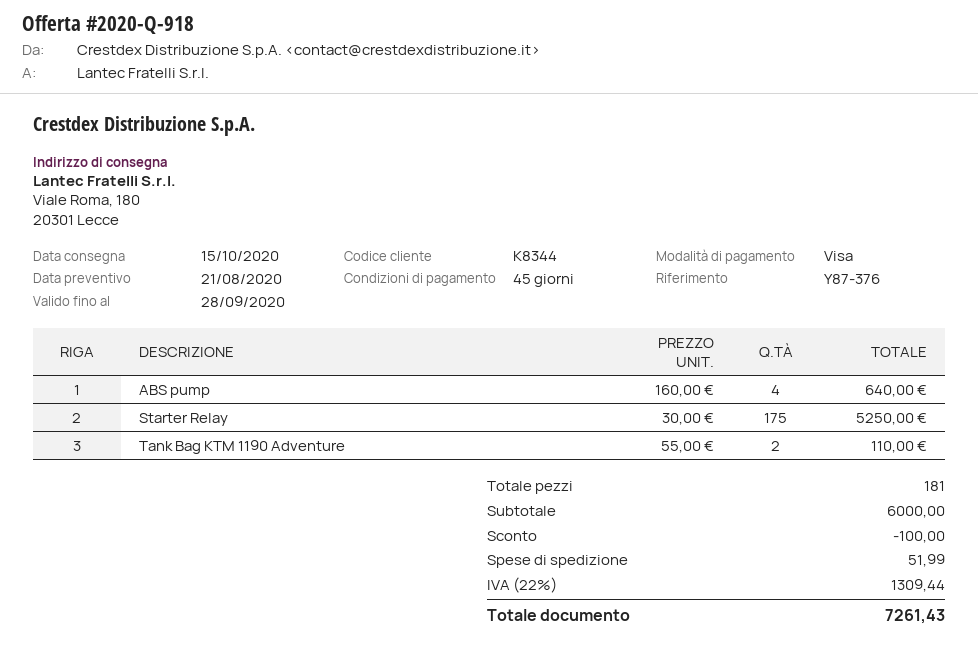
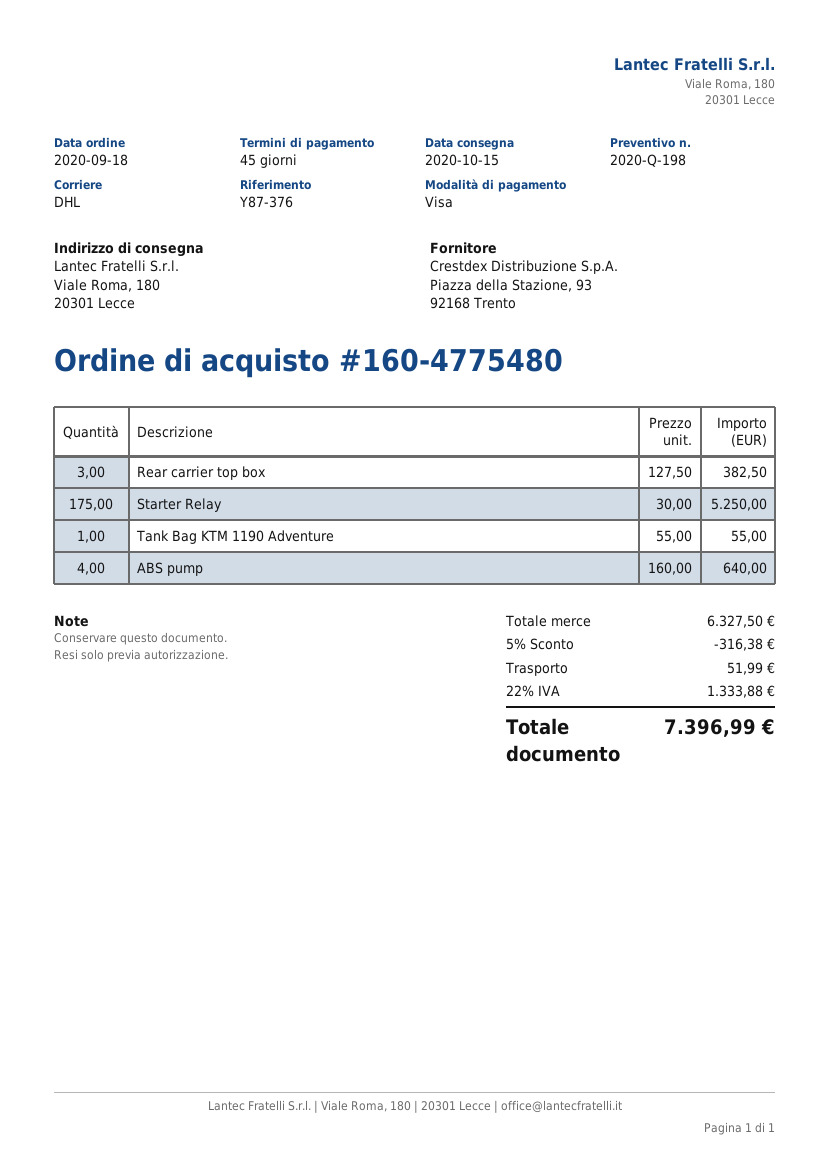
quote number: 2020-Q-918 -> 2020-Q-198
Tank Bag KTM 1190 Adventure: 2 x 55.00 = 110.00 -> 1 x 55.00 = 55.00
Rear carrier top box: none -> 3 x 127.50 = 382.50
subtotal: 6000.00 -> 6327.50
discount: 100.00 -> 316.38
tax: 22% = 1309.44 -> 22% = 1333.88
total: 7261.43 -> 7396.99

